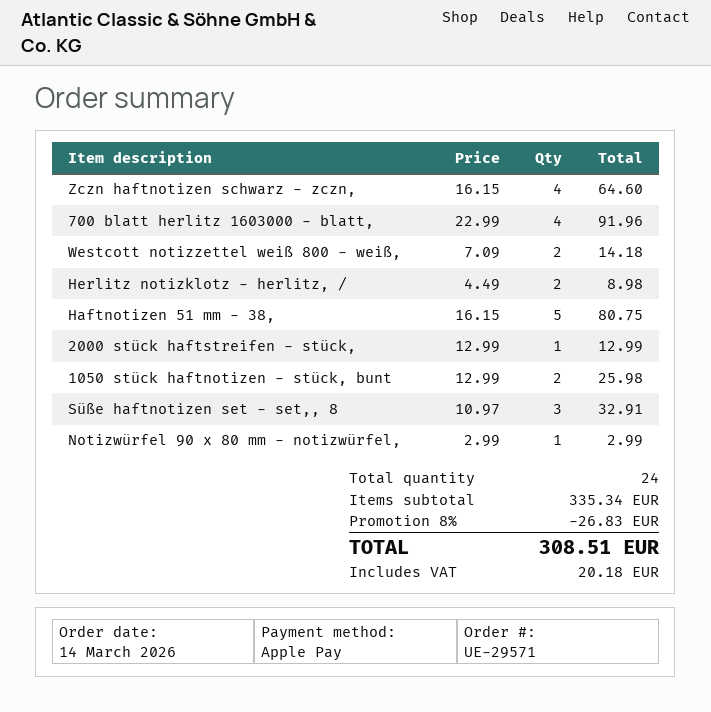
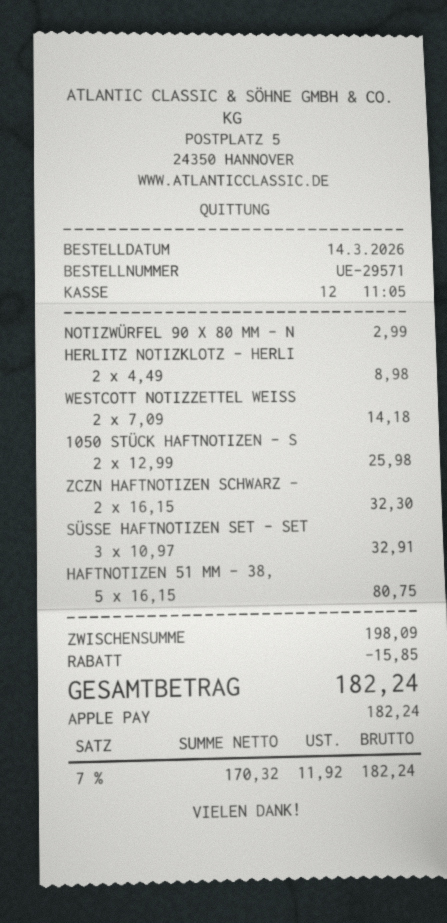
Zczn haftnotizen schwarz - zczn,: 4 x 16.15 = 64.60 -> 2 x 16.15 = 32.30
700 blatt herlitz 1603000 - blatt,: 4 x 22.99 = 91.96 -> none
2000 stück haftstreifen - stück,: 1 x 12.99 = 12.99 -> none
subtotal: 335.34 -> 198.09
discount: 26.83 -> 15.85
tax: 20.18 -> 11.92
total: 308.51 -> 182.24

